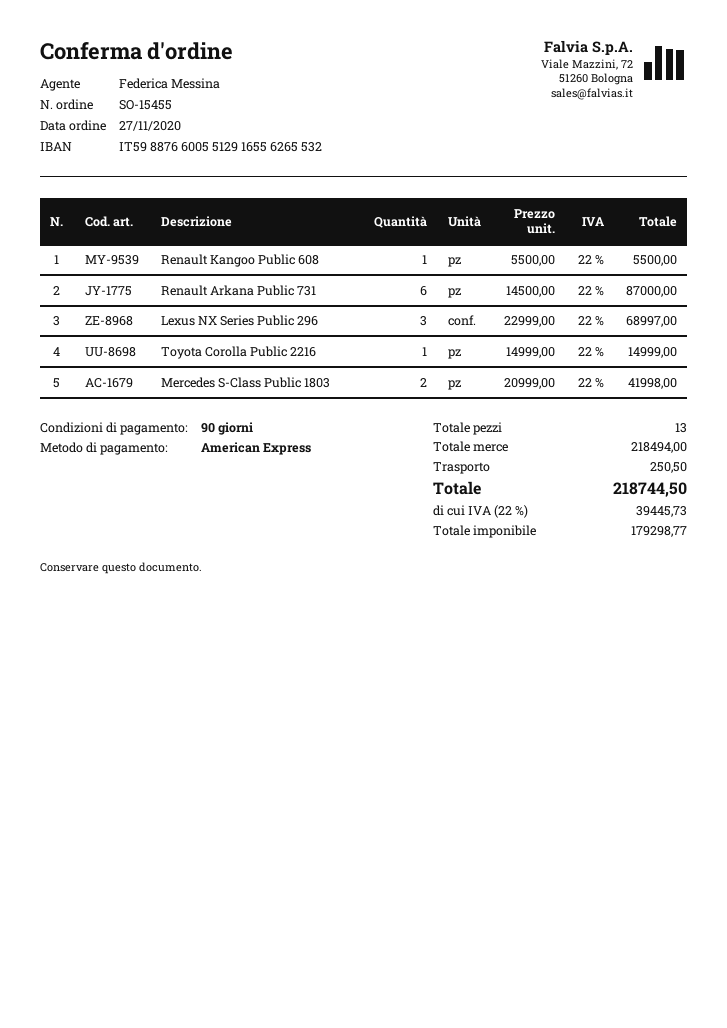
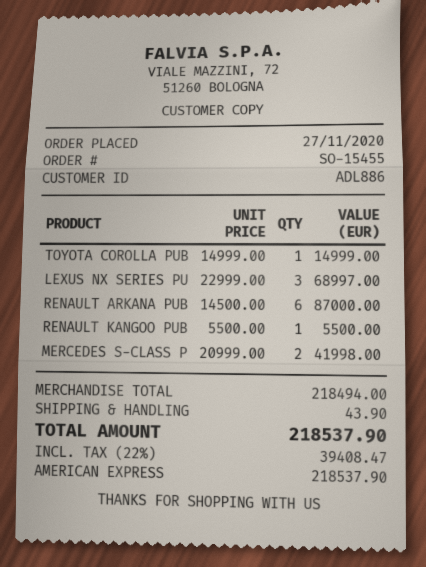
shipping: 250.50 -> 43.90
tax: 22% = 39445.73 -> 22% = 39408.47
total: 218744.50 -> 218537.90

